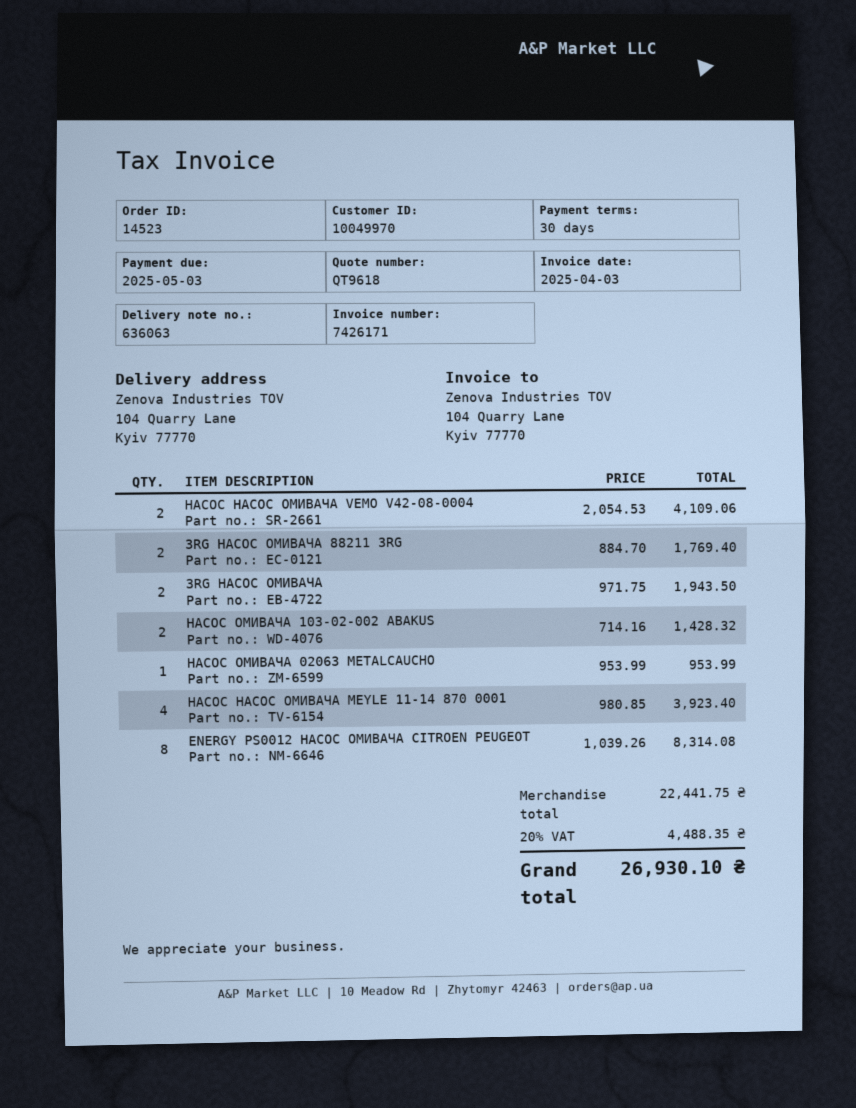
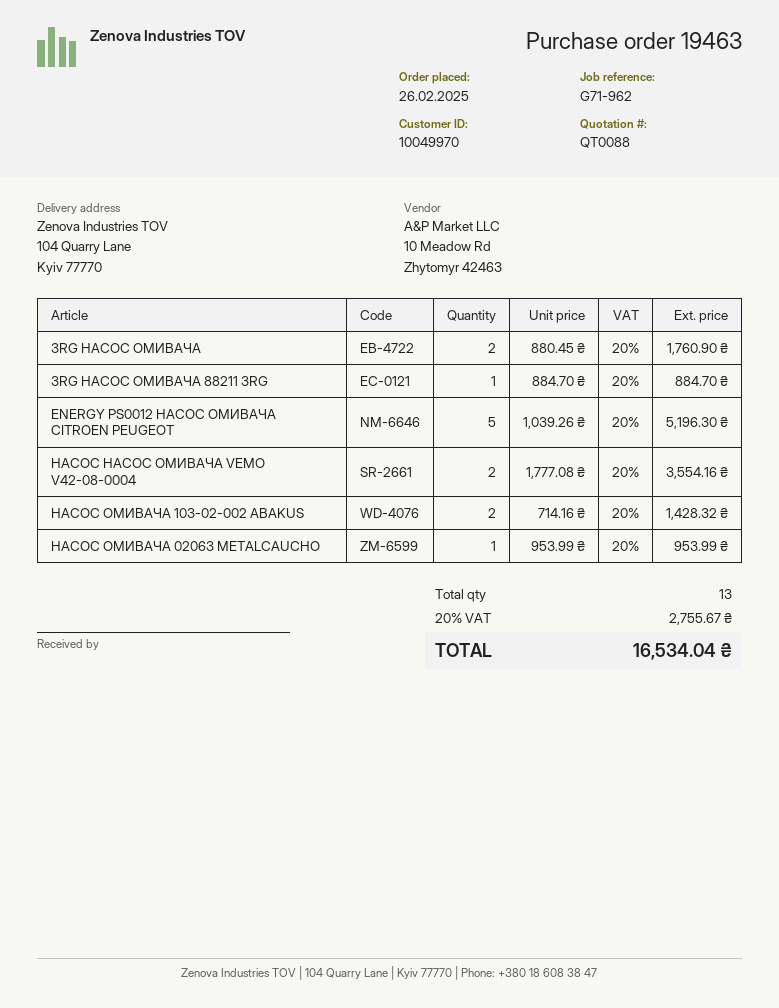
quote number: QT9618 -> QT0088
order number: 14523 -> 19463
НАСОС НАСОС ОМИВАЧА VEMO V42-08-0004: 2 x 2054.53 = 4109.06 -> 2 x 1777.08 = 3554.16
3RG НАСОС ОМИВАЧА 88211 3RG: 2 x 884.70 = 1769.40 -> 1 x 884.70 = 884.70
3RG НАСОС ОМИВАЧА: 2 x 971.75 = 1943.50 -> 2 x 880.45 = 1760.90
НАСОС НАСОС ОМИВАЧА MEYLE 11-14 870 0001: 4 x 980.85 = 3923.40 -> none
ENERGY PS0012 НАСОС ОМИВАЧА CITROEN PEUGEOT: 8 x 1039.26 = 8314.08 -> 5 x 1039.26 = 5196.30
tax: 20% = 4488.35 -> 20% = 2755.67
total: 26930.10 -> 16534.04

